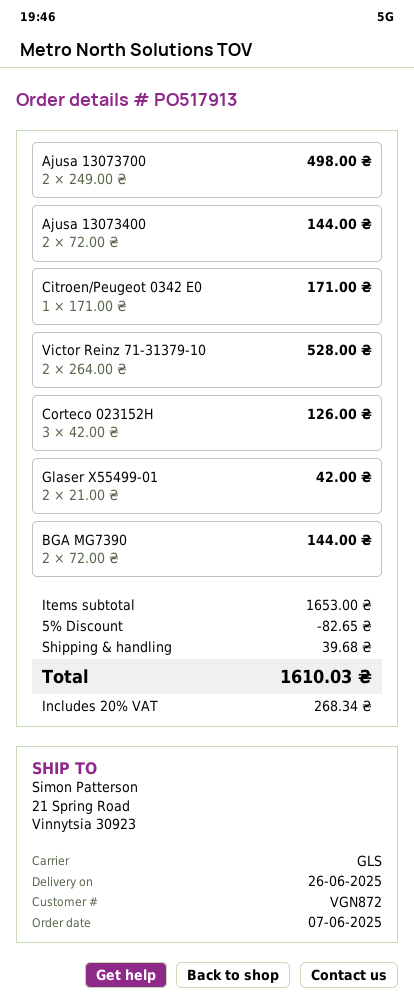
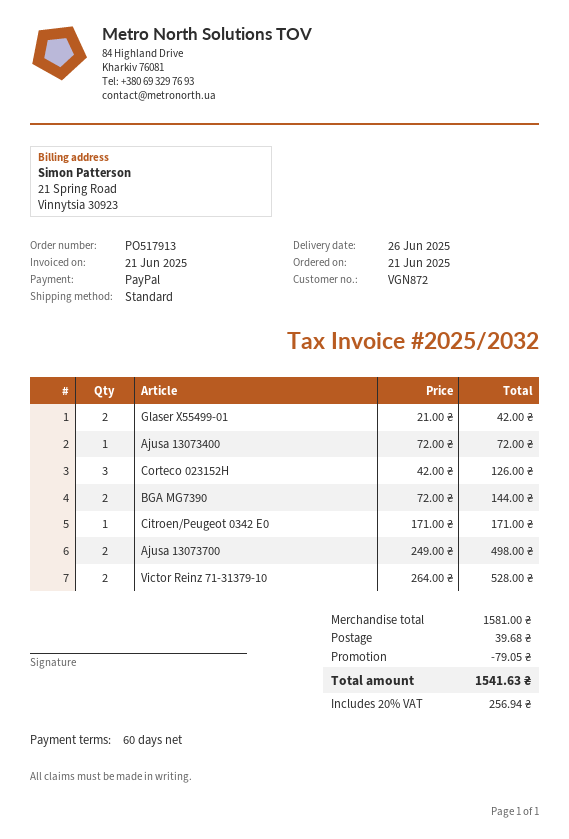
order date: 2025-06-07 -> 2025-06-21
shipping method: GLS -> standard
Ajusa 13073400: 2 x 72.00 = 144.00 -> 1 x 72.00 = 72.00
subtotal: 1653.00 -> 1581.00
discount: 82.65 -> 79.05
tax: 20% = 268.34 -> 20% = 256.94
total: 1610.03 -> 1541.63

